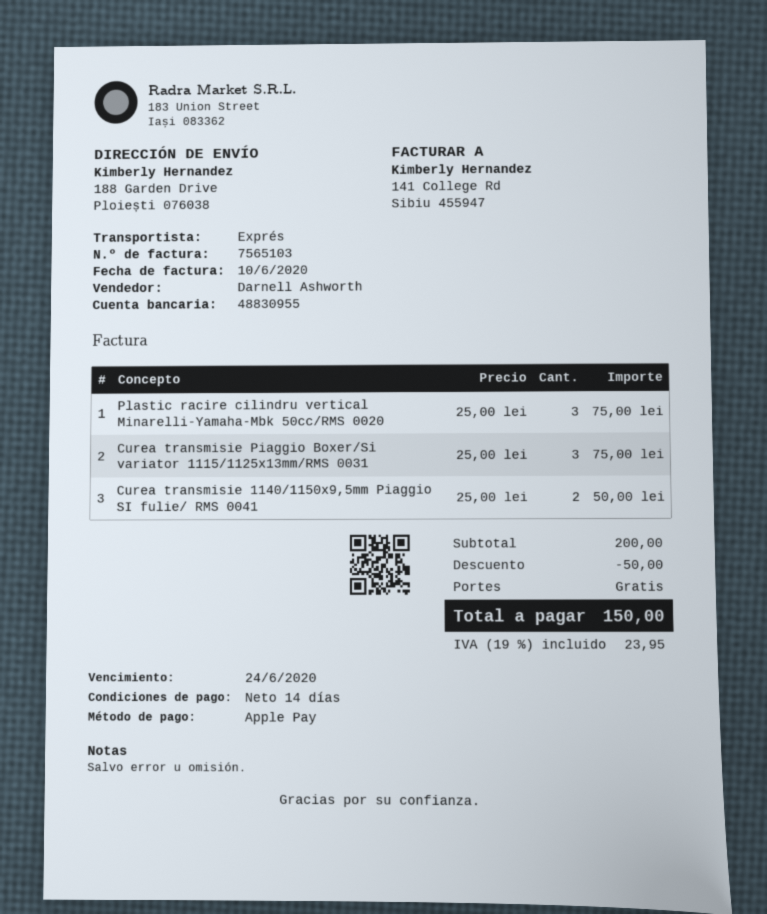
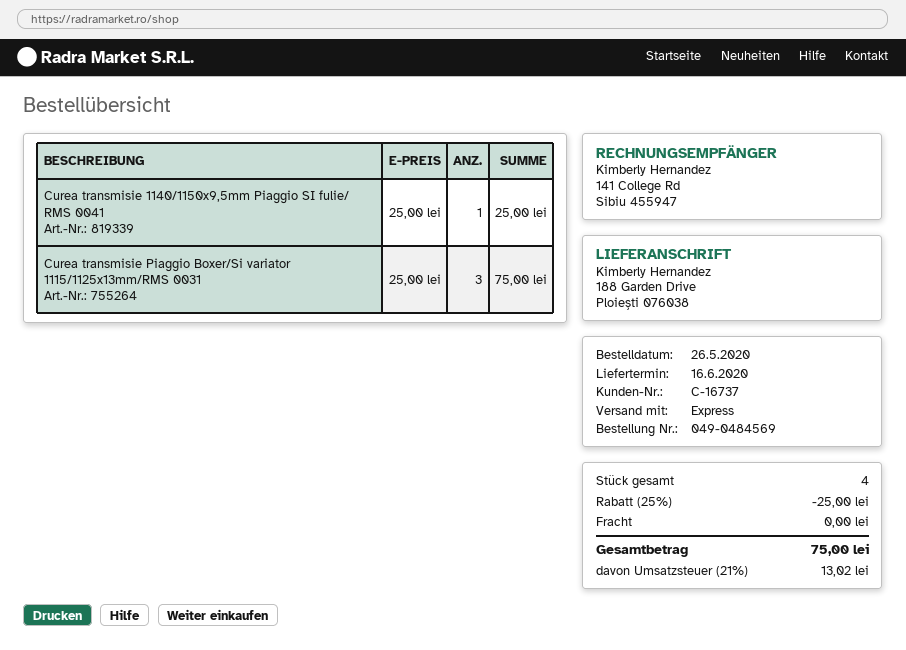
Plastic racire cilindru vertical Minarelli-Yamaha-Mbk 50cc/RMS 0020: 3 x 25.00 = 75.00 -> none
Curea transmisie 1140/1150x9,5mm Piaggio SI fulie/ RMS 0041: 2 x 25.00 = 50.00 -> 1 x 25.00 = 25.00
discount: 50.00 -> 25.00
tax: 19% = 23.95 -> 21% = 13.02
total: 150.00 -> 75.00

